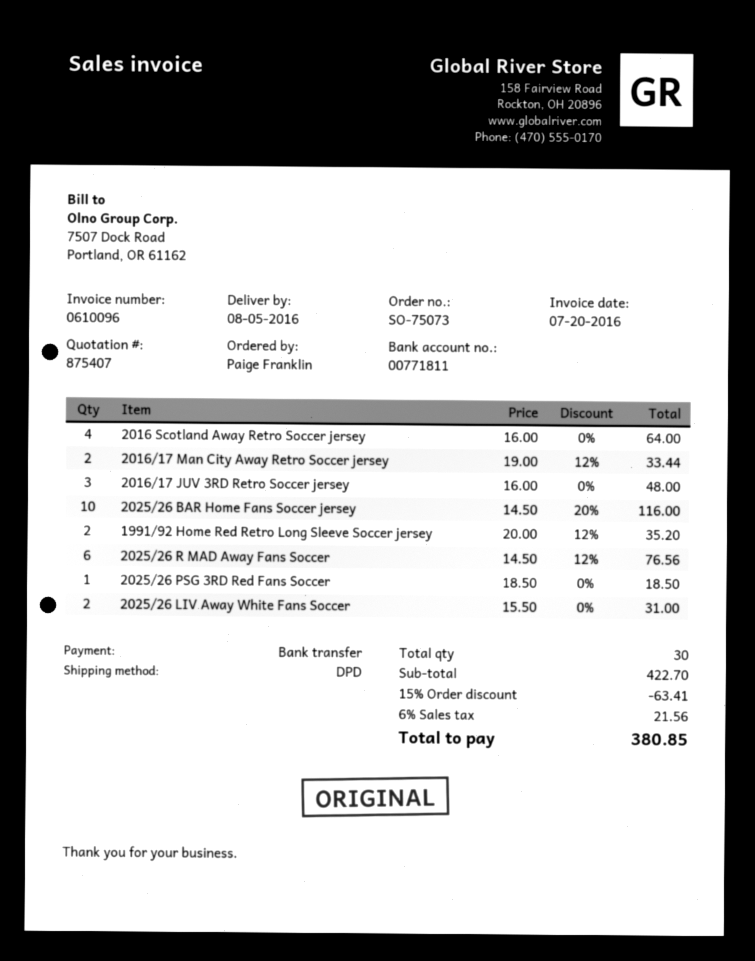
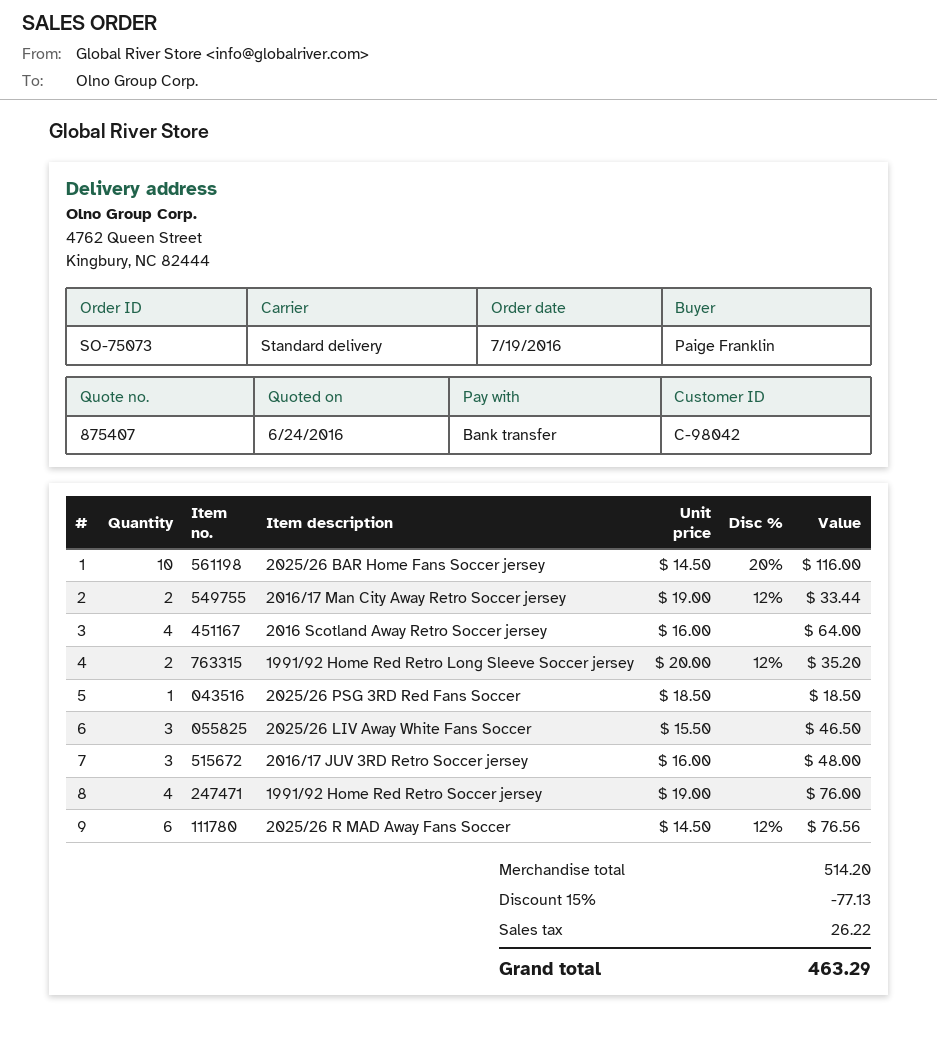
shipping method: DPD -> standard
2025/26 LIV Away White Fans Soccer: 2 x 15.50 = 31.00 -> 3 x 15.50 = 46.50
1991/92 Home Red Retro Soccer jersey: none -> 4 x 19.00 = 76.00
subtotal: 422.70 -> 514.20
discount: 15% = 63.41 -> 15% = 77.13
tax: 21.56 -> 26.22
total: 380.85 -> 463.29

